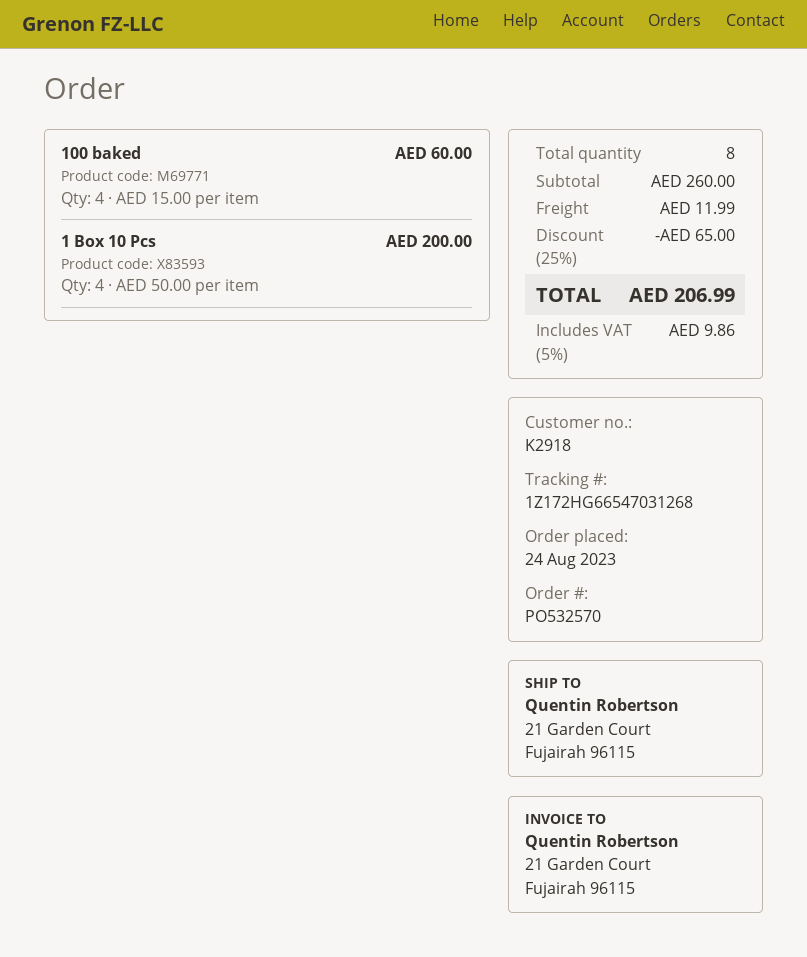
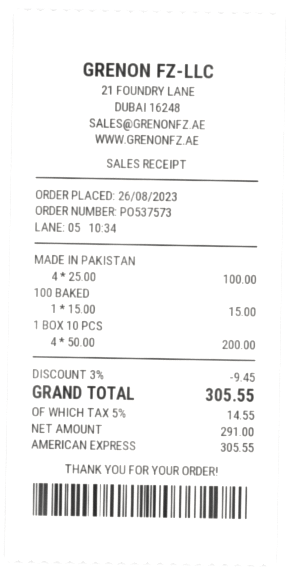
order number: PO532570 -> PO537573
order date: 2023-08-24 -> 2023-08-26
100 baked: 4 x 15.00 = 60.00 -> 1 x 15.00 = 15.00
MADE IN PAKISTAN: none -> 4 x 25.00 = 100.00
discount: 25% = 65.00 -> 3% = 9.45
shipping: 11.99 -> none
tax: 5% = 9.86 -> 5% = 14.55
total: 206.99 -> 305.55

